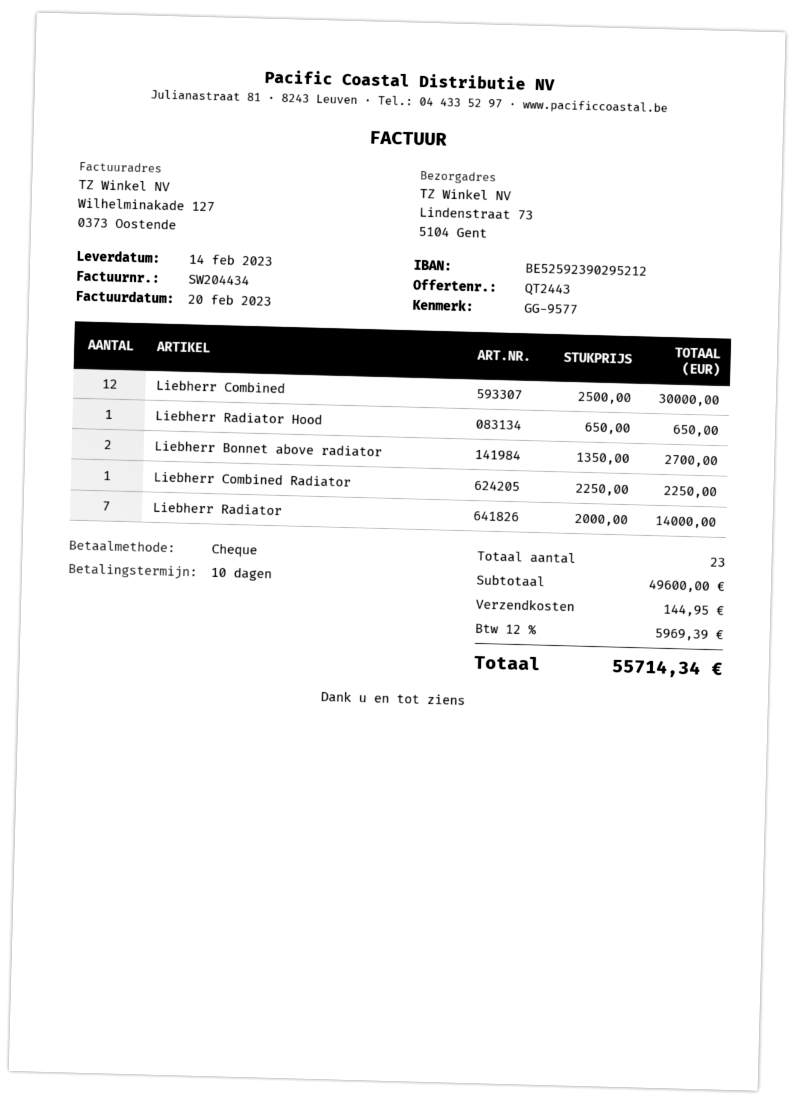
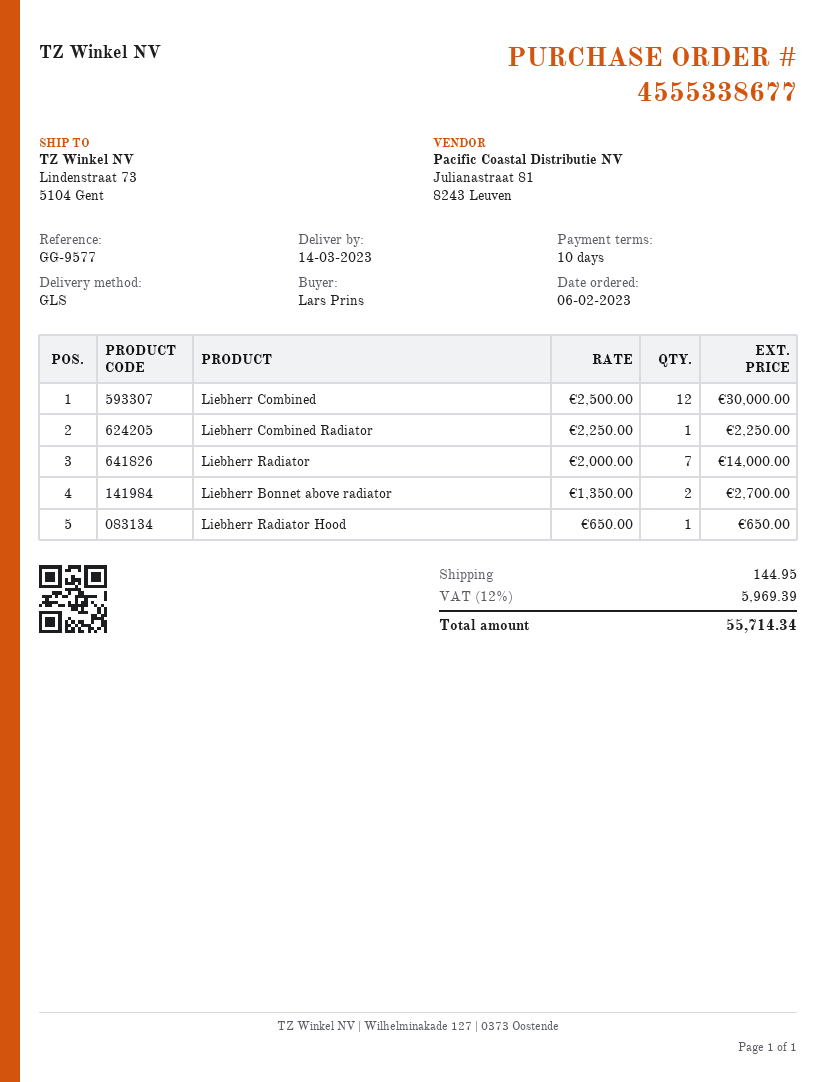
delivery date: 2023-02-14 -> 2023-03-14

